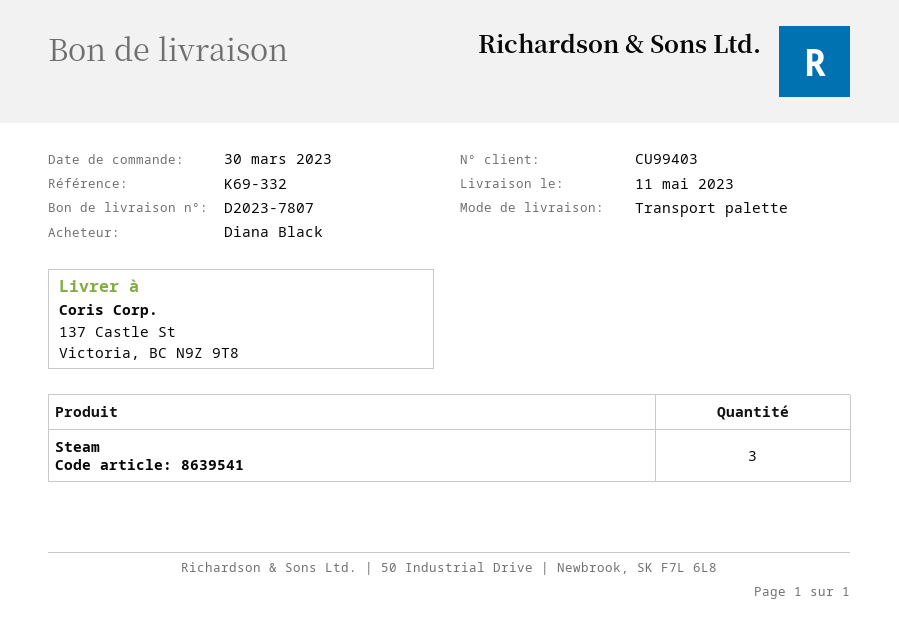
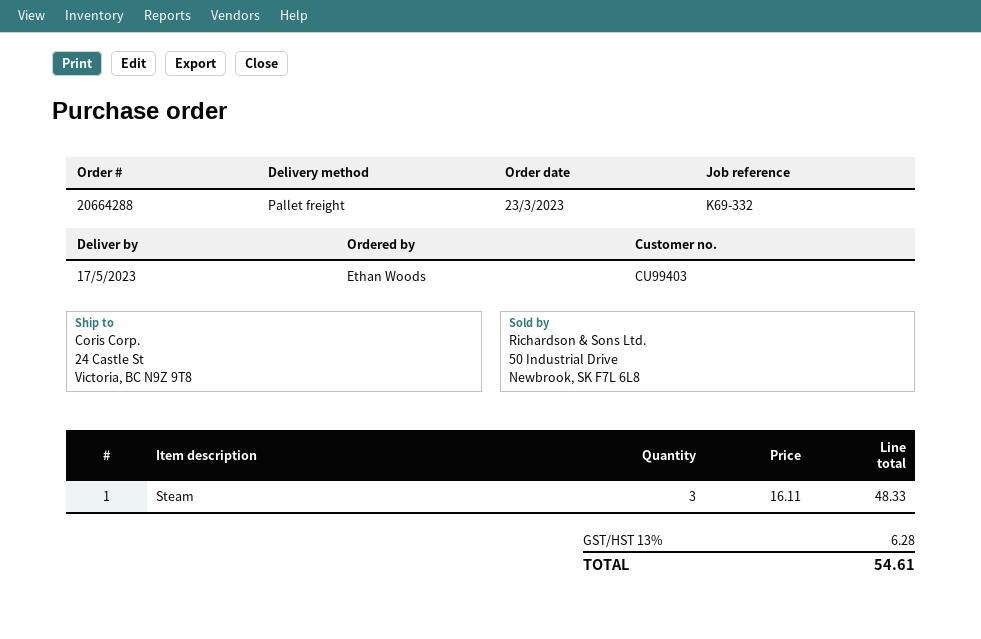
order date: 2023-03-30 -> 2023-03-23
delivery date: 2023-05-11 -> 2023-05-17
ordered by: Diana Black -> Ethan Woods
ship to: 137 Castle St, Victoria, BC N9Z 9T8 -> 24 Castle St, Victoria, BC N9Z 9T8

